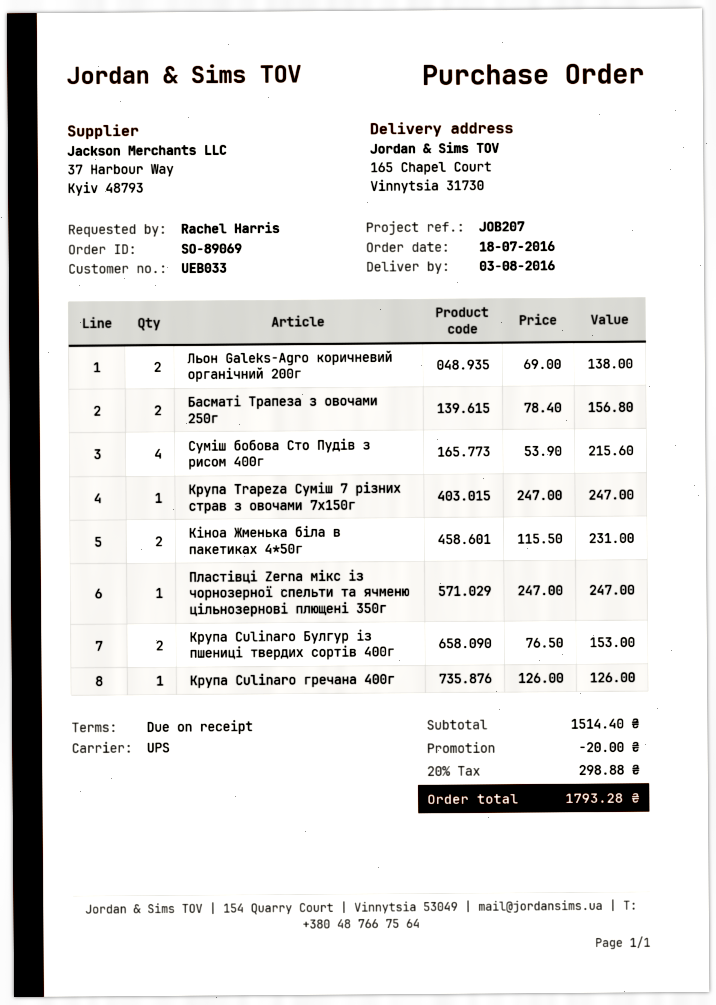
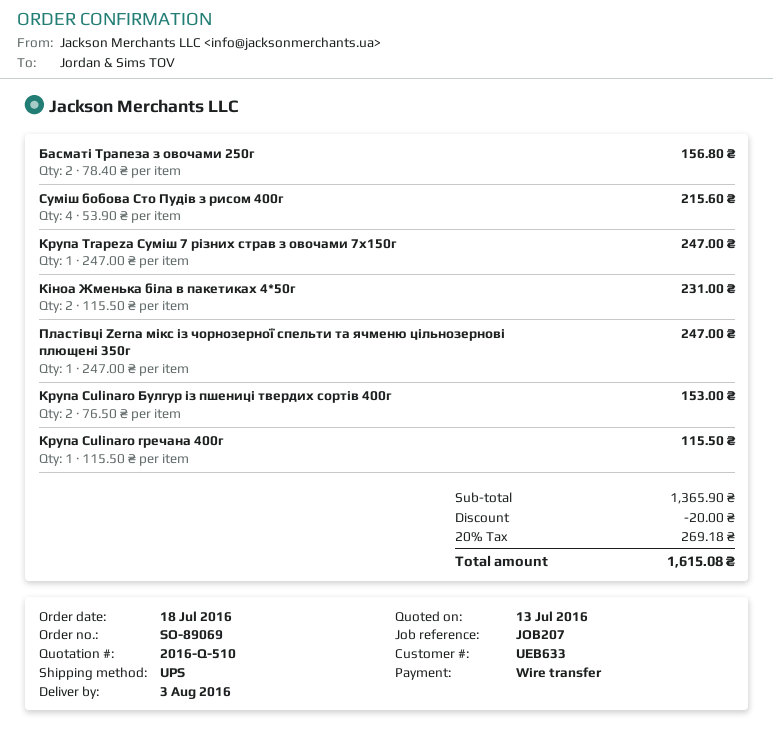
customer number: UEB033 -> UEB633
Льон Galeks-Agro коричневий органічний 200г: 2 x 69.00 = 138.00 -> none
Крупа Culinaro гречана 400г: 1 x 126.00 = 126.00 -> 1 x 115.50 = 115.50
subtotal: 1514.40 -> 1365.90
tax: 20% = 298.88 -> 20% = 269.18
total: 1793.28 -> 1615.08

